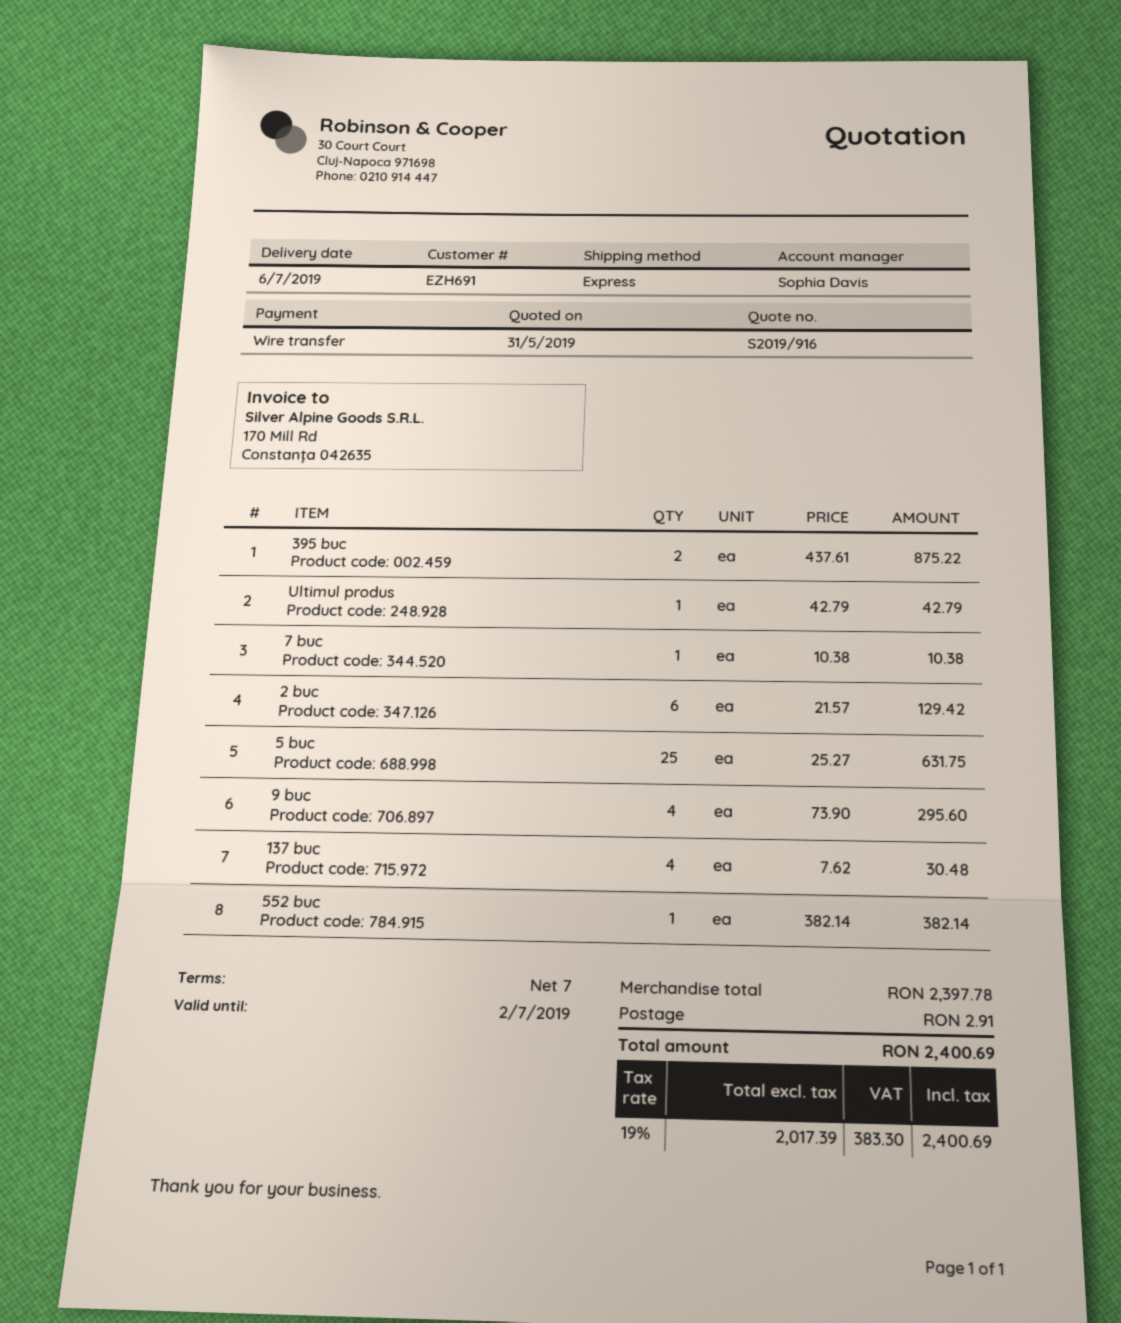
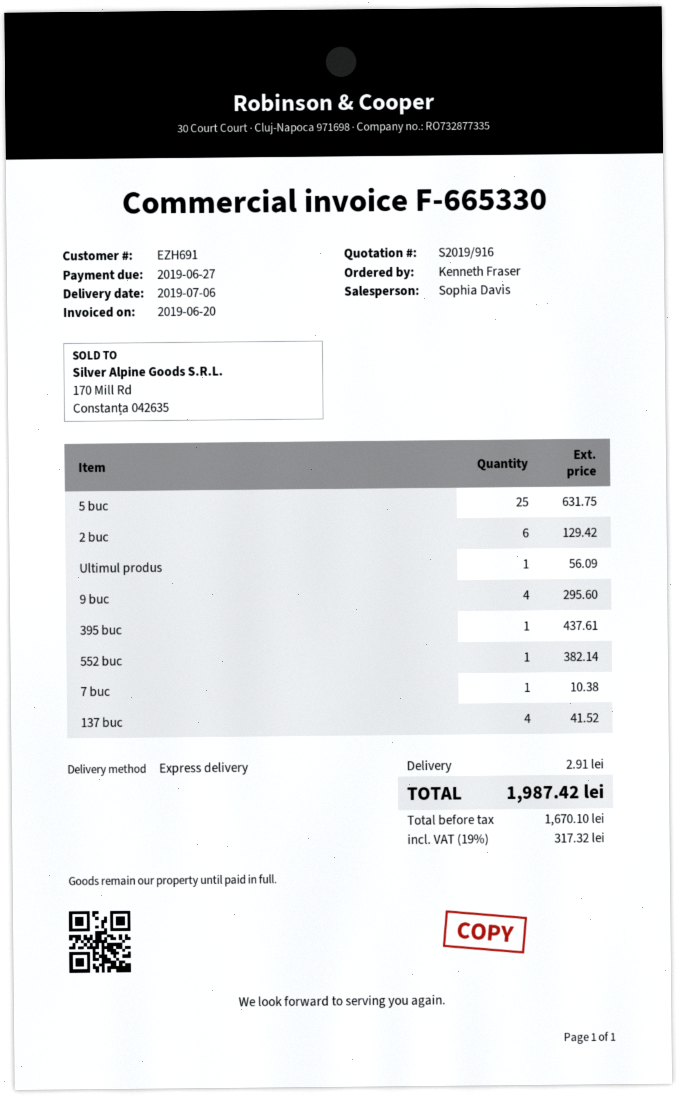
395 buc: 2 for 875.22 -> 1 for 437.61
Ultimul produs: 1 for 42.79 -> 1 for 56.09
137 buc: 4 for 30.48 -> 4 for 41.52
net: 2017.39 -> 1670.10
tax: 19% = 383.30 -> 19% = 317.32
total: 2400.69 -> 1987.42

